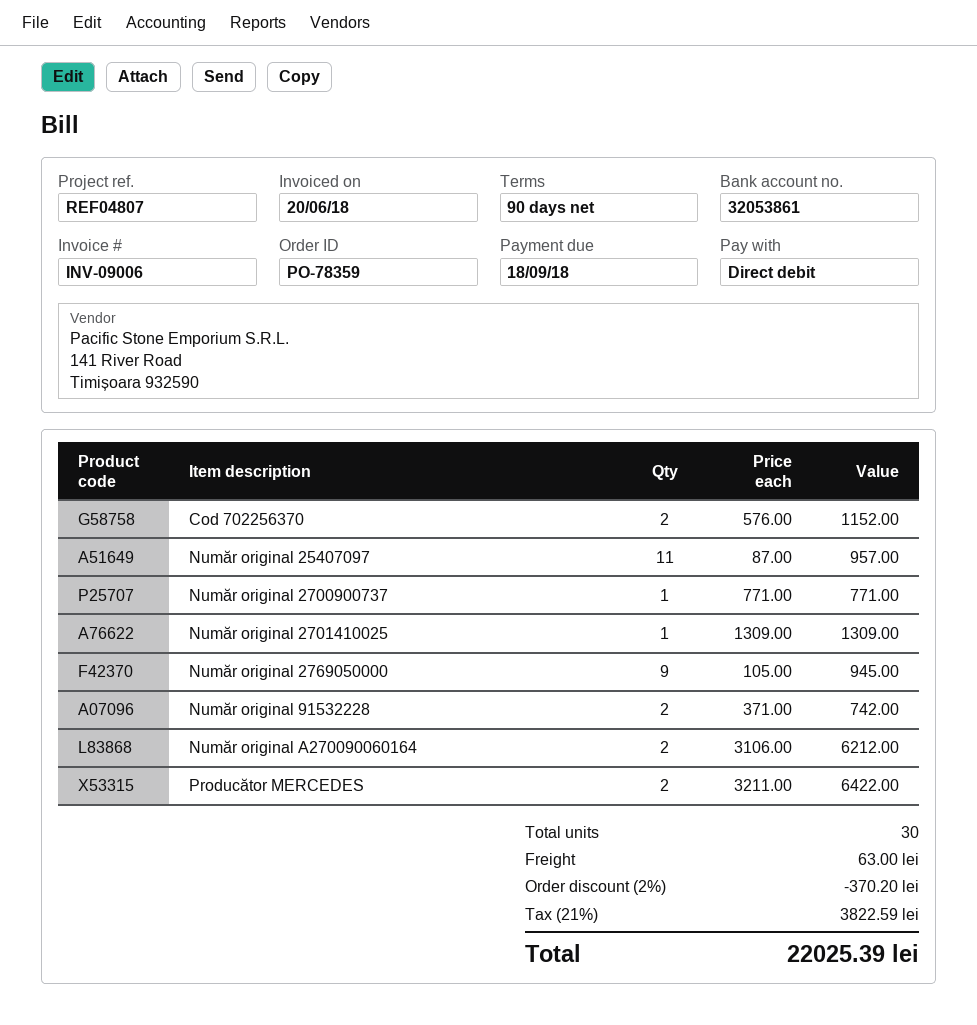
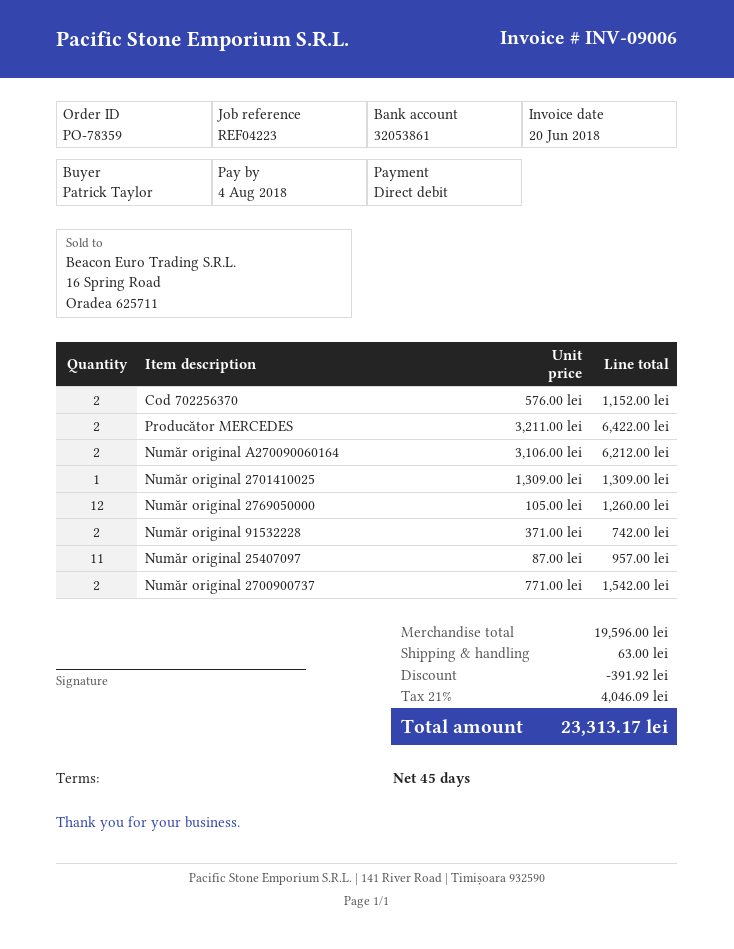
payment terms: 90 days -> 45 days
due date: 2018-09-18 -> 2018-08-04
reference: REF04807 -> REF04223
Număr original 2700900737: 1 x 771.00 = 771.00 -> 2 x 771.00 = 1542.00
Număr original 2769050000: 9 x 105.00 = 945.00 -> 12 x 105.00 = 1260.00
discount: 370.20 -> 391.92
tax: 21% = 3822.59 -> 21% = 4046.09
total: 22025.39 -> 23313.17

